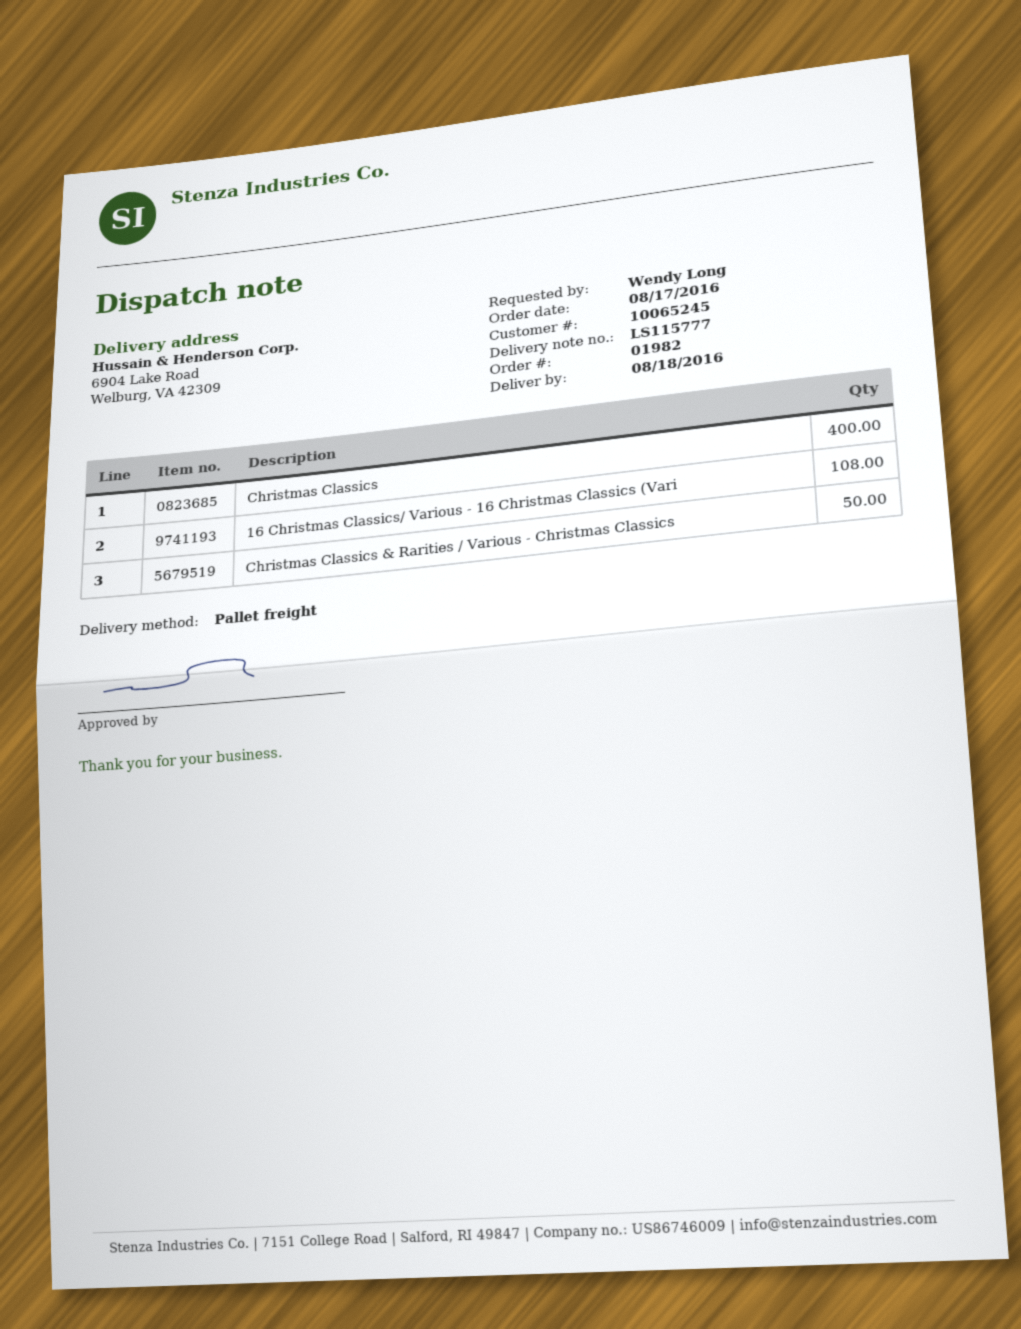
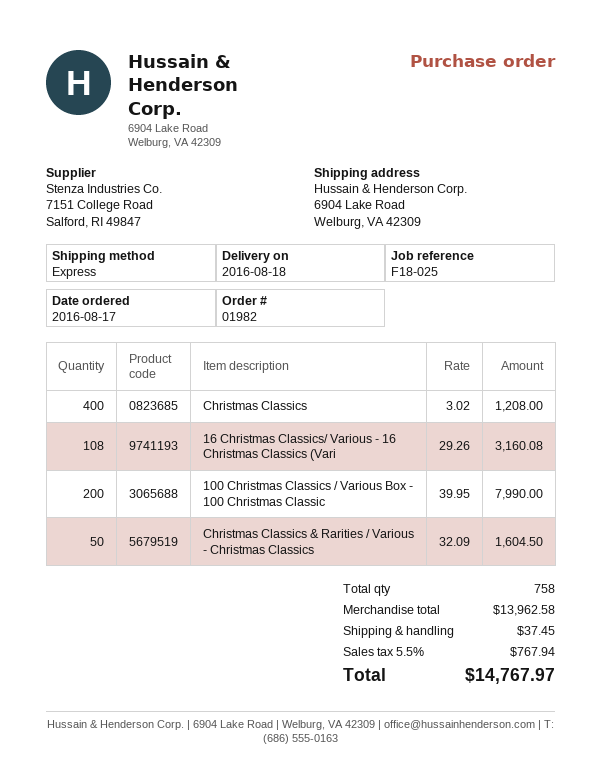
shipping method: pallet freight -> express
100 Christmas Classics / Various Box - 100 Christmas Classic: none -> 200

